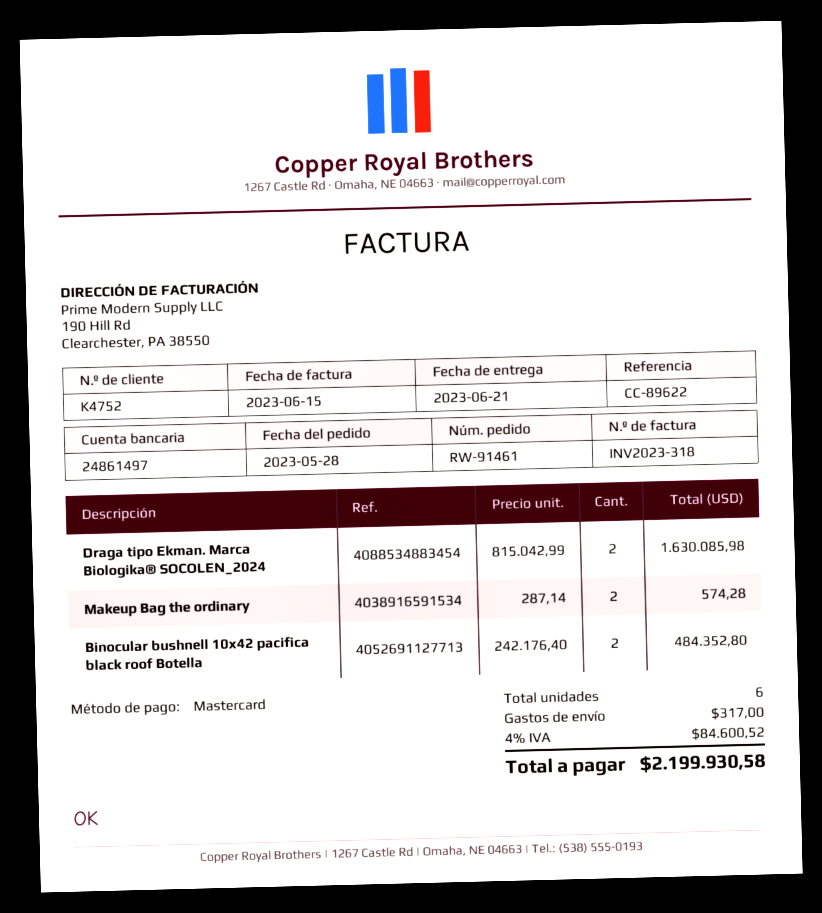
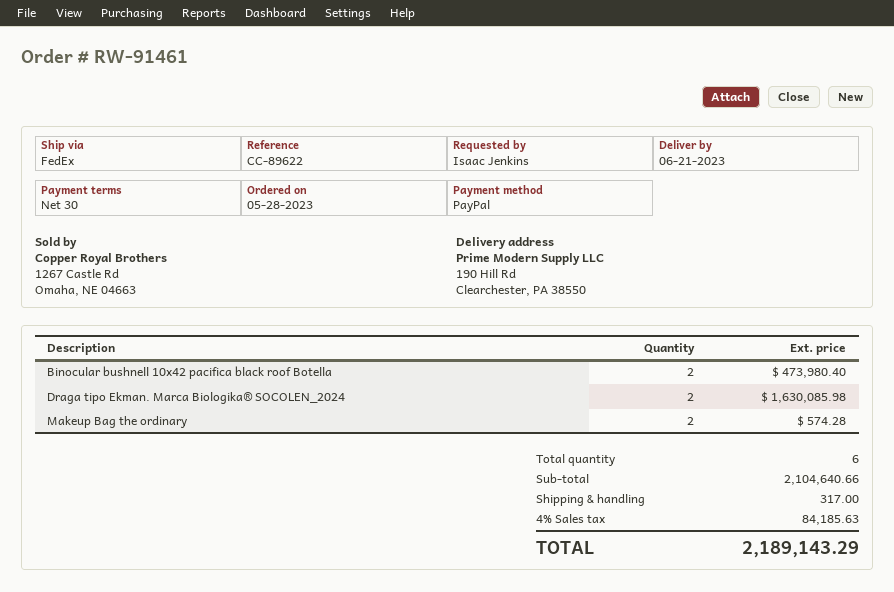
payment method: Mastercard -> PayPal
Binocular bushnell 10x42 pacifica black roof Botella: 2 for 484352.80 -> 2 for 473980.40
tax: 4% = 84600.52 -> 4% = 84185.63
total: 2199930.58 -> 2189143.29

